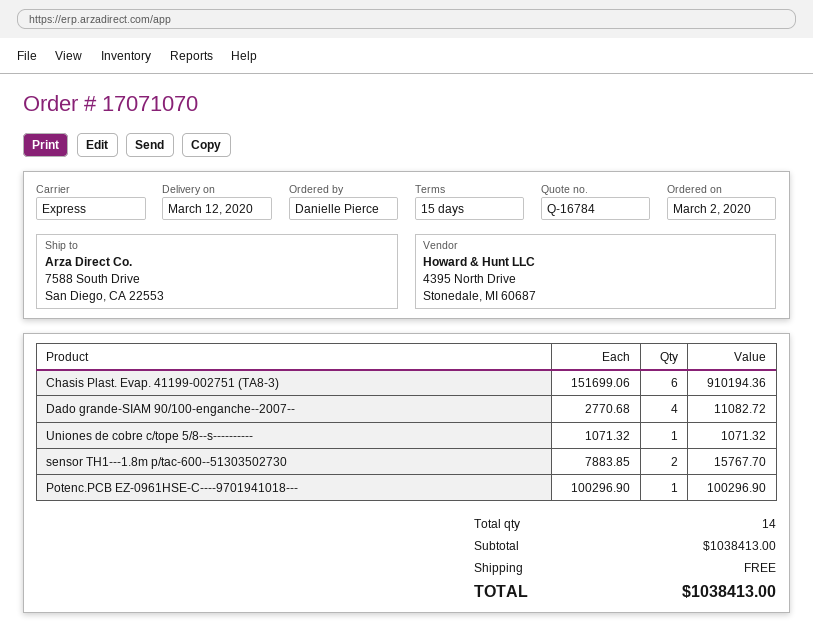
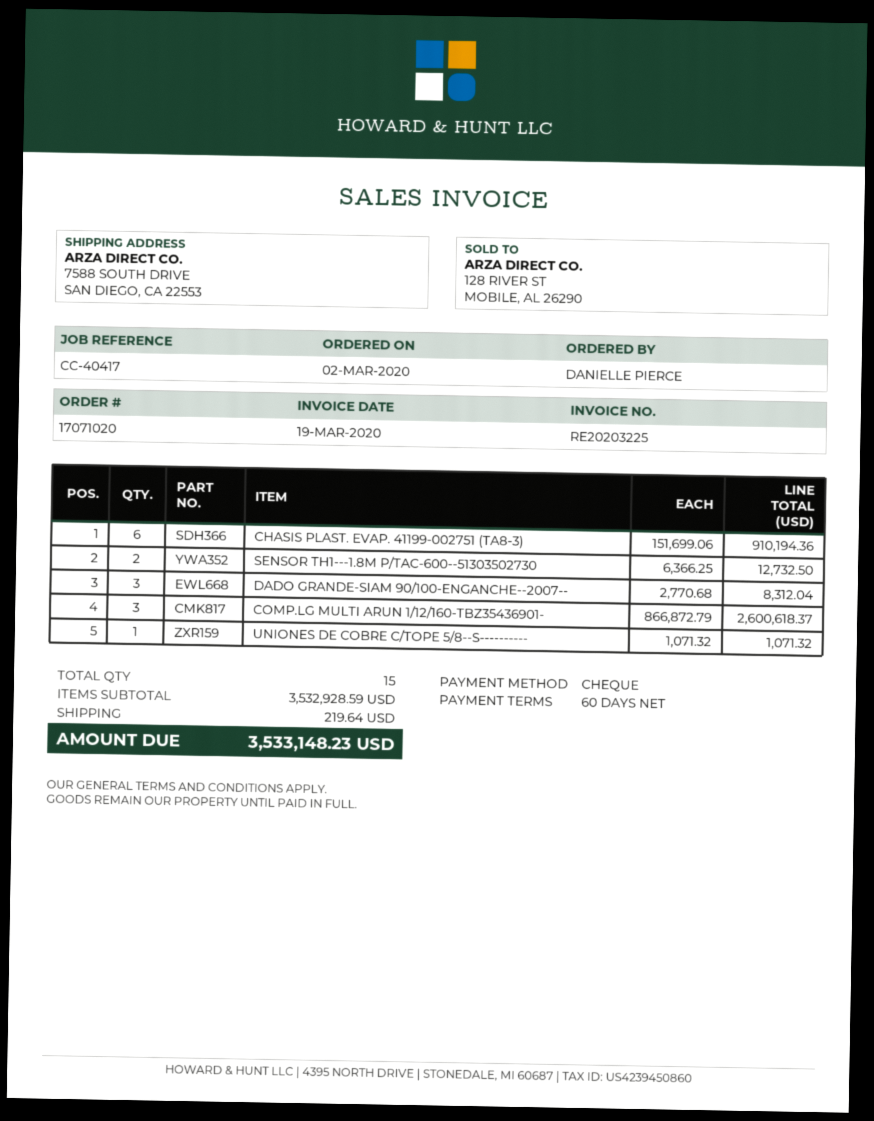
order number: 17071070 -> 17071020
payment terms: 15 days -> 60 days
Dado grande-SIAM 90/100-enganche--2007--: 4 x 2770.68 = 11082.72 -> 3 x 2770.68 = 8312.04
sensor TH1---1.8m p/tac-600--51303502730: 2 x 7883.85 = 15767.70 -> 2 x 6366.25 = 12732.50
Potenc.PCB EZ-0961HSE-C----9701941018---: 1 x 100296.90 = 100296.90 -> none
COMP.LG MULTI ARUN 1/12/160-TBZ35436901-: none -> 3 x 866872.79 = 2600618.37
total quantity: 14 -> 15
subtotal: 1038413.00 -> 3532928.59
shipping: 0.00 -> 219.64
total: 1038413.00 -> 3533148.23

